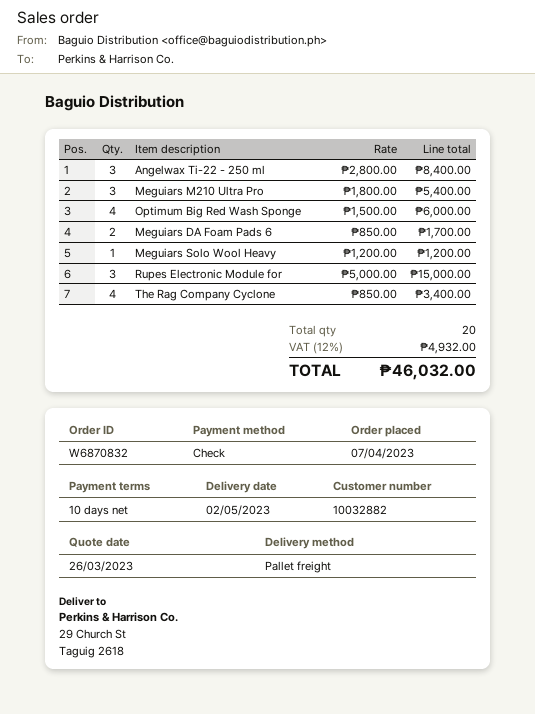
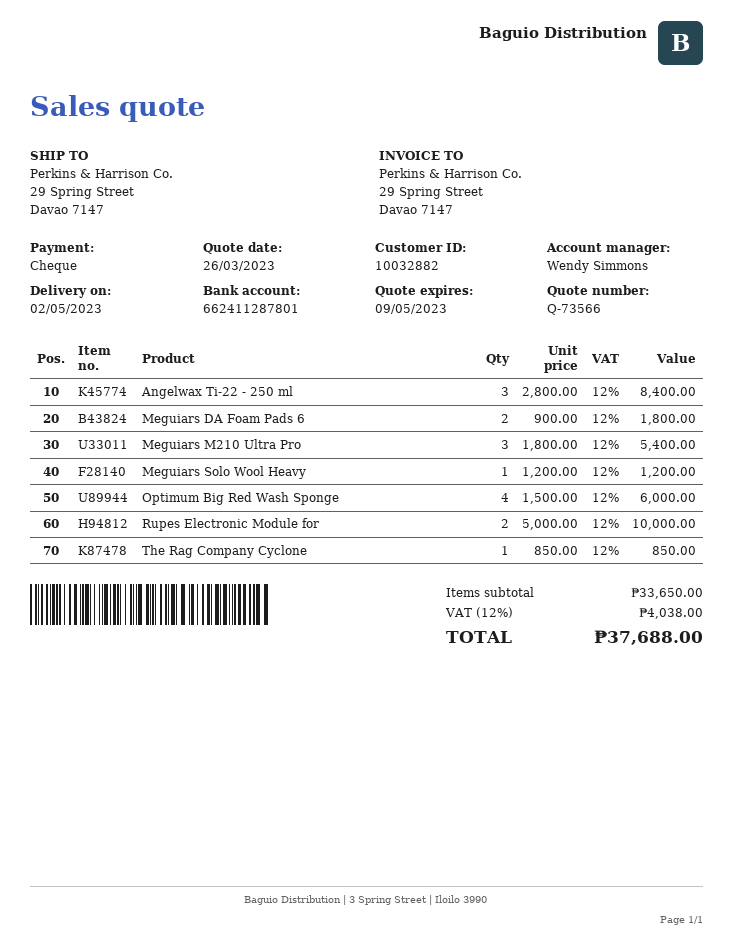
ship to: 29 Church St, Taguig 2618 -> 29 Spring Street, Davao 7147
Meguiars DA Foam Pads 6: 2 x 850.00 = 1700.00 -> 2 x 900.00 = 1800.00
Rupes Electronic Module for: 3 x 5000.00 = 15000.00 -> 2 x 5000.00 = 10000.00
The Rag Company Cyclone: 4 x 850.00 = 3400.00 -> 1 x 850.00 = 850.00
tax: 12% = 4932.00 -> 12% = 4038.00
total: 46032.00 -> 37688.00

